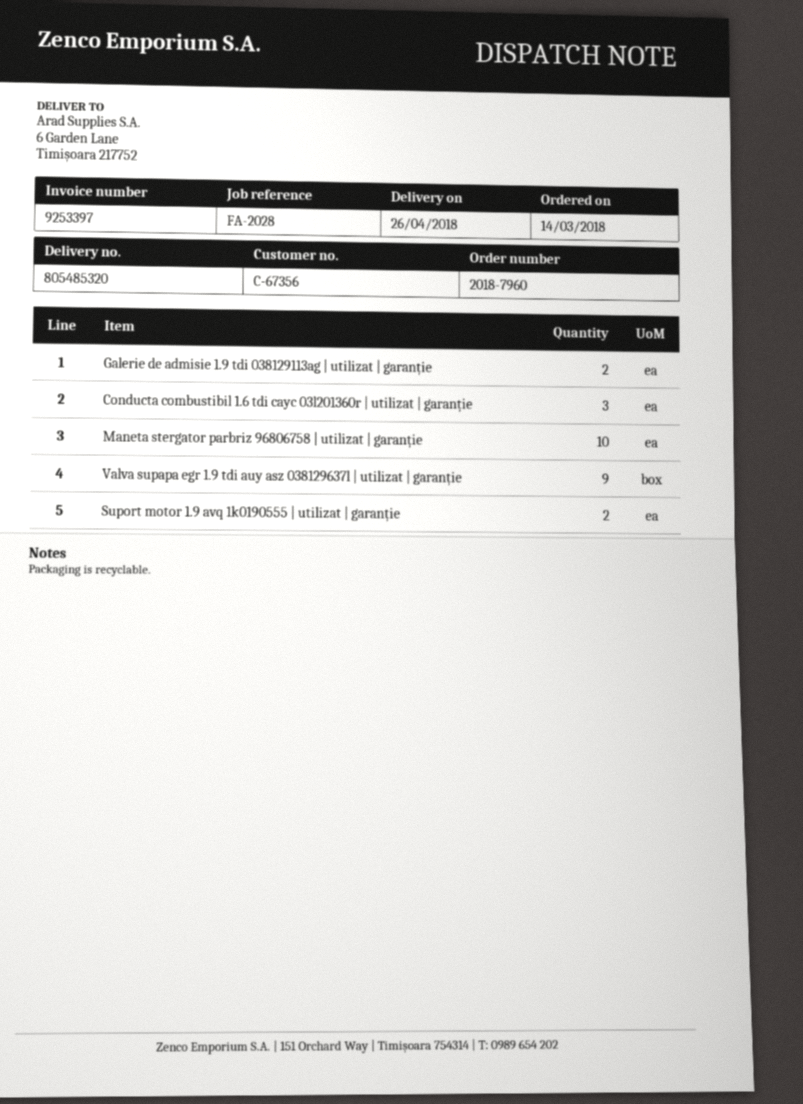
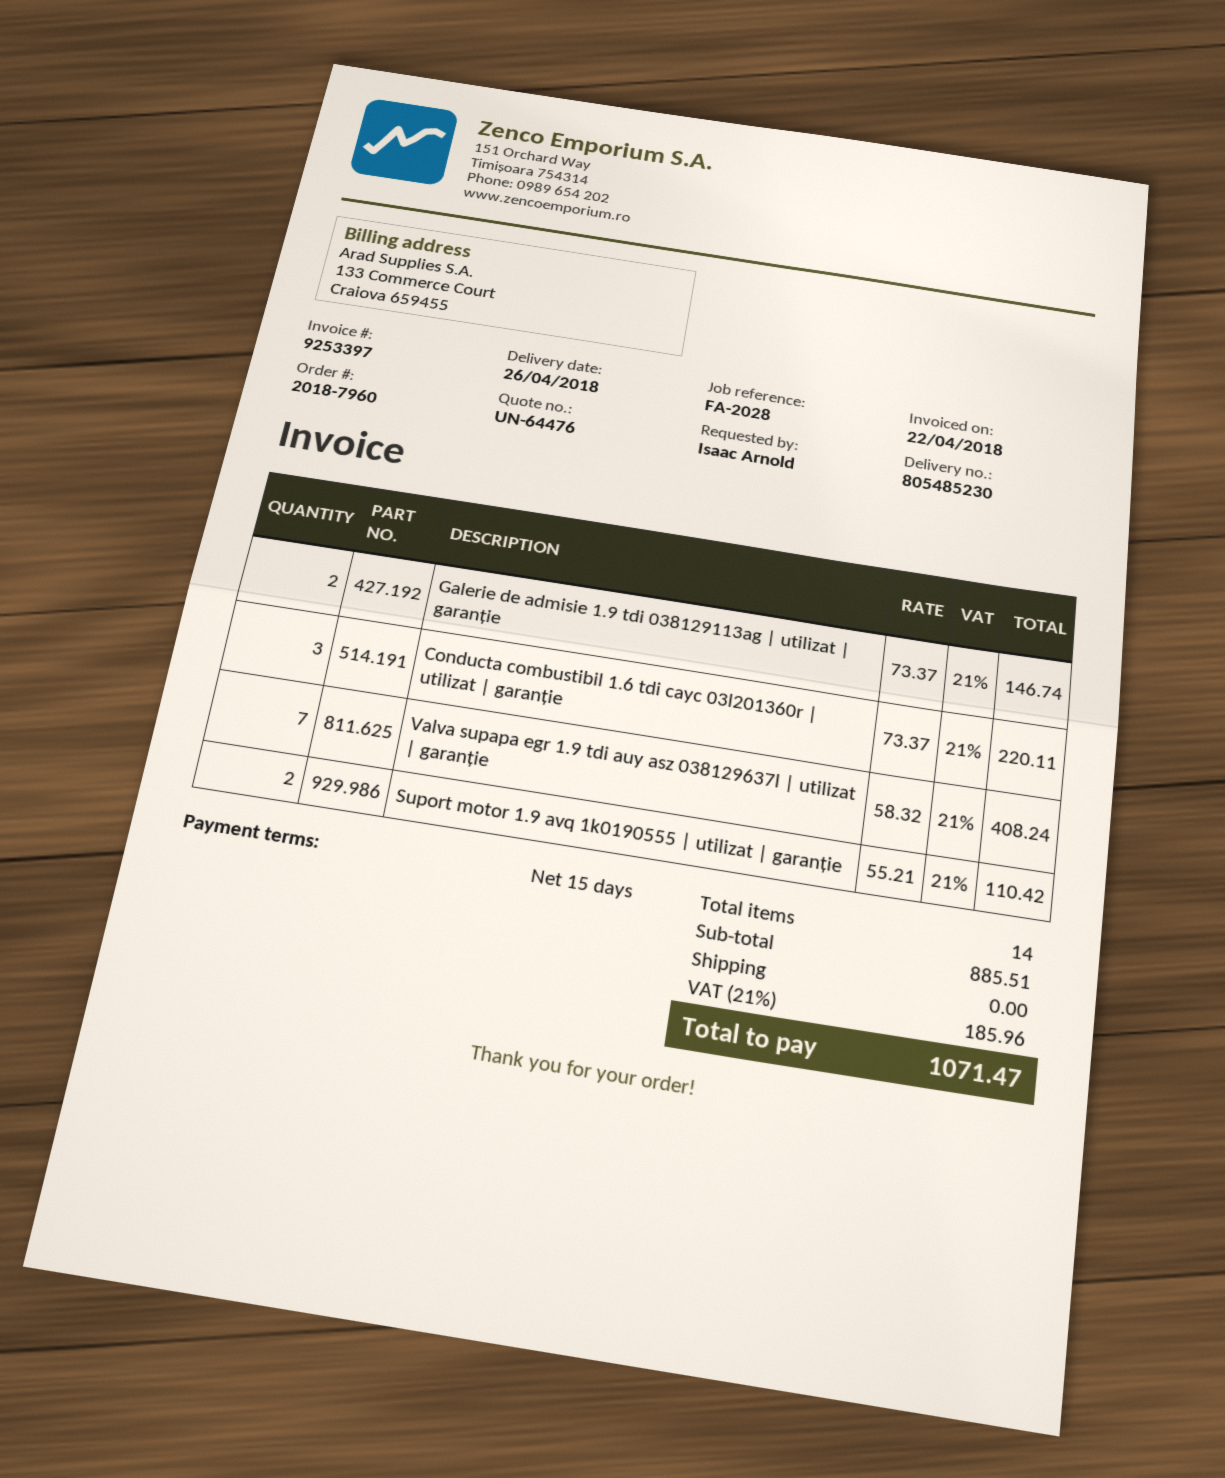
delivery note number: 805485320 -> 805485230
Maneta stergator parbriz 96806758 | utilizat | garanție: 10 -> none
Valva supapa egr 1.9 tdi auy asz 038129637l | utilizat | garanție: 9 -> 7

